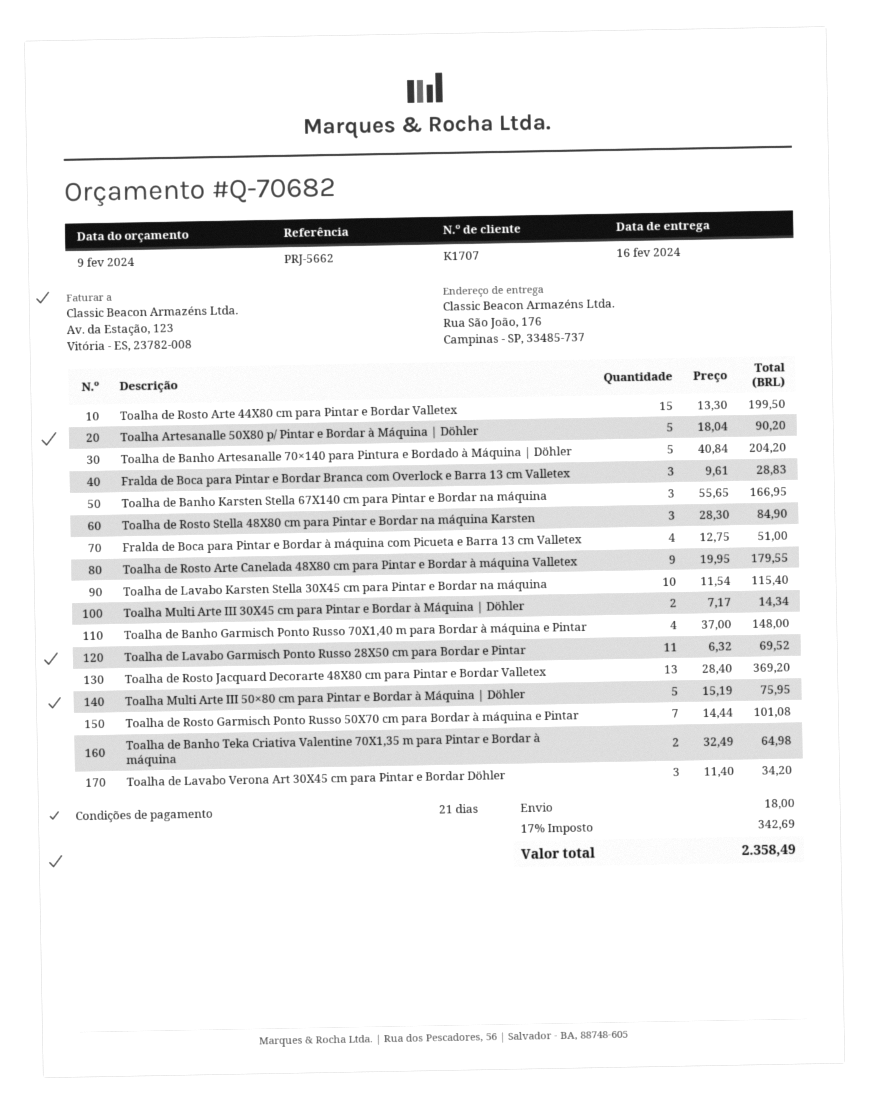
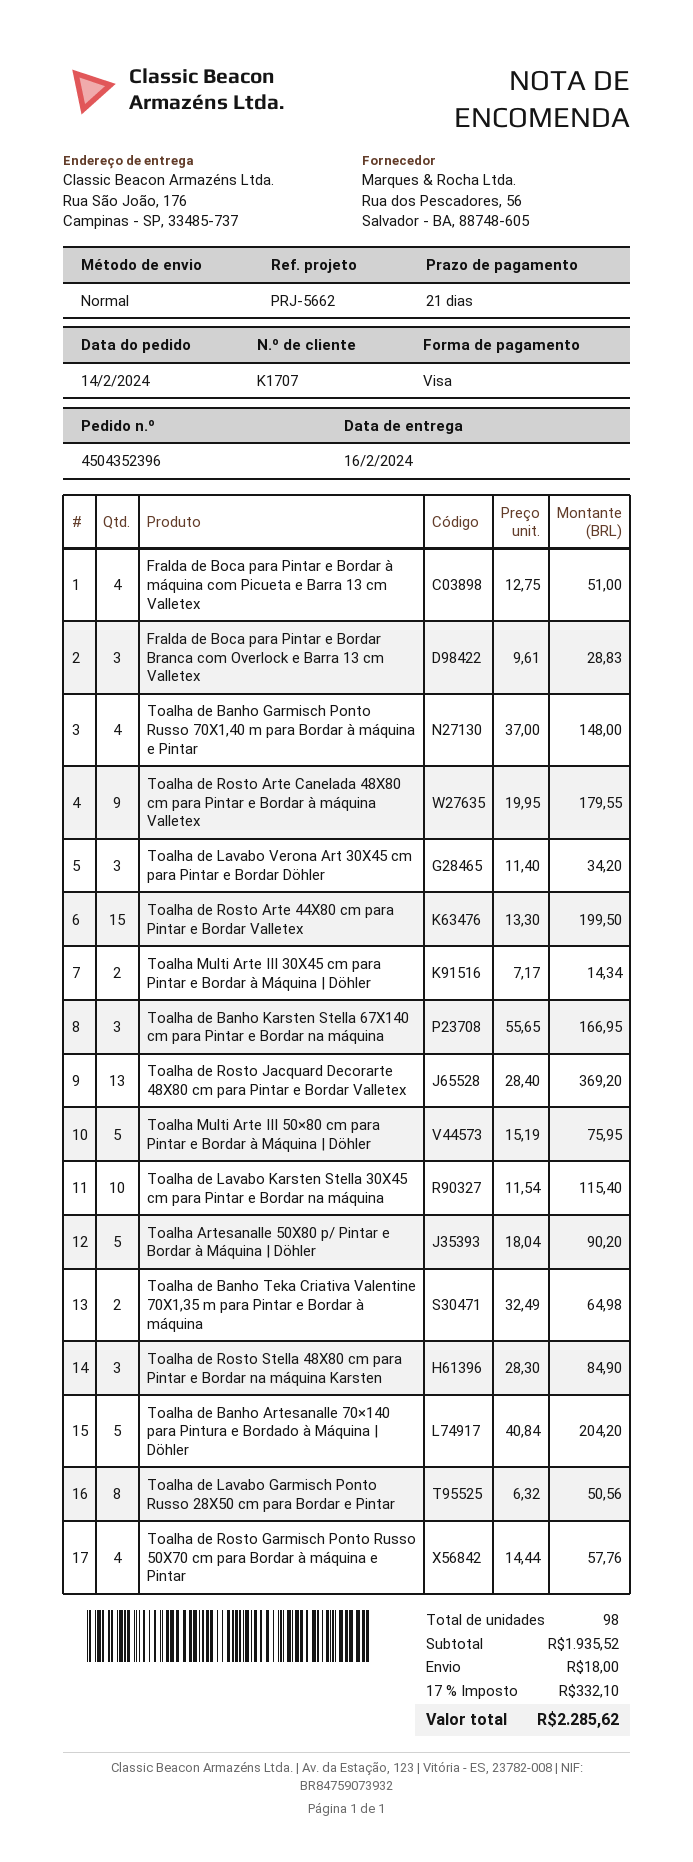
Toalha de Lavabo Garmisch Ponto Russo 28X50 cm para Bordar e Pintar: 11 x 6.32 = 69.52 -> 8 x 6.32 = 50.56
Toalha de Rosto Garmisch Ponto Russo 50X70 cm para Bordar à máquina e Pintar: 7 x 14.44 = 101.08 -> 4 x 14.44 = 57.76
tax: 17% = 342.69 -> 17% = 332.10
total: 2358.49 -> 2285.62

